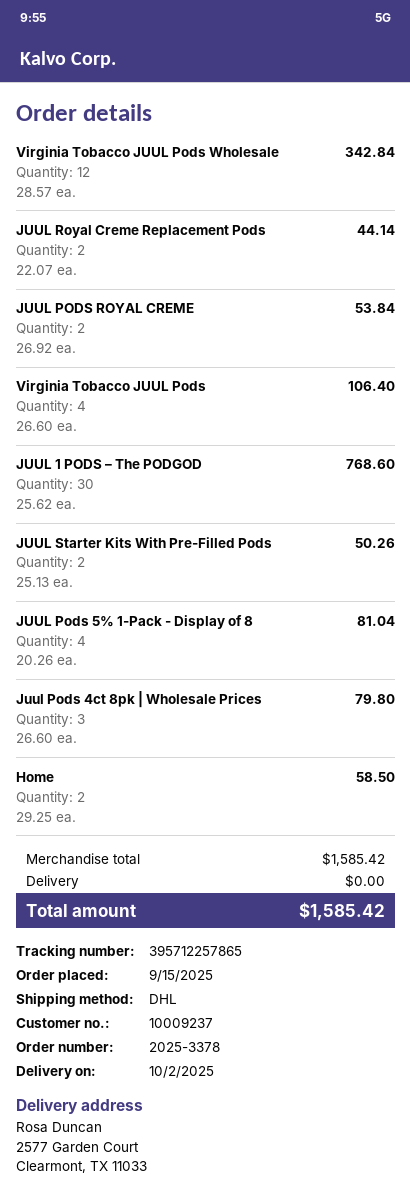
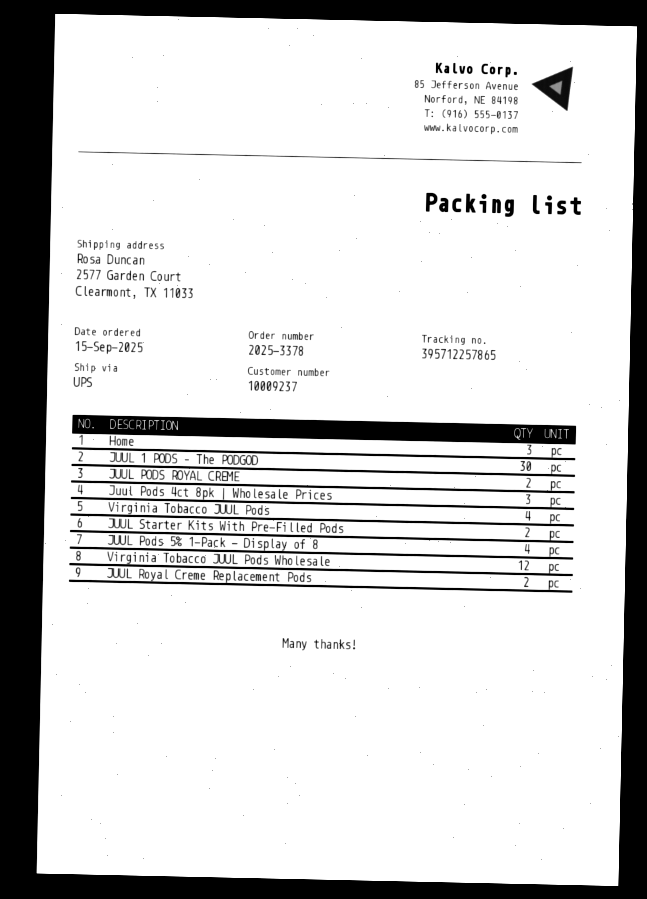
shipping method: DHL -> UPS
Home: 2 -> 3

